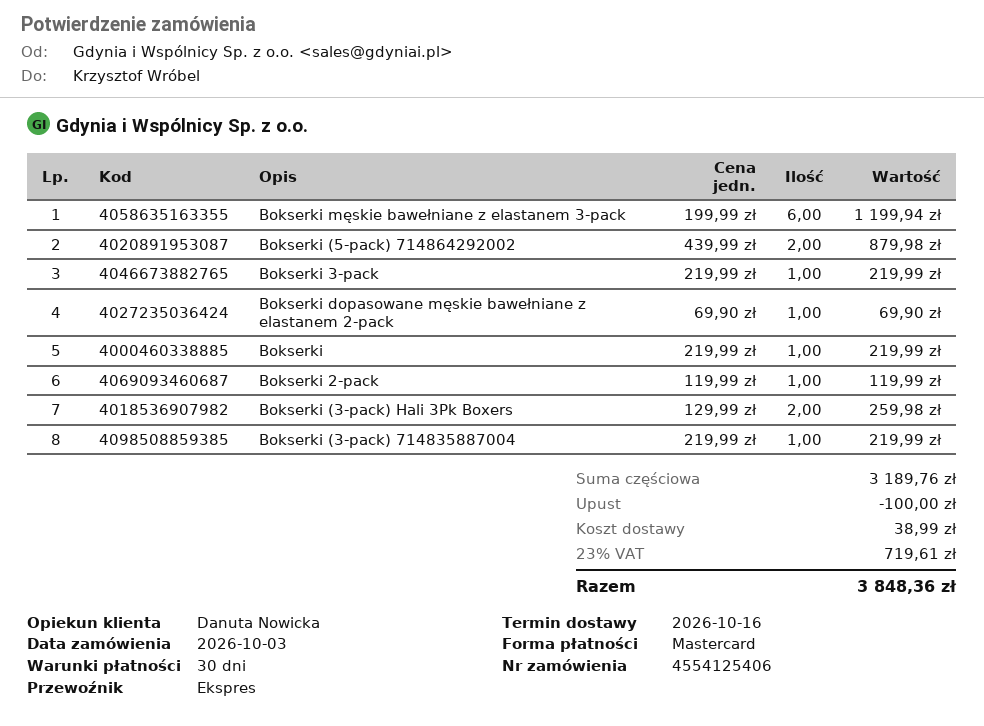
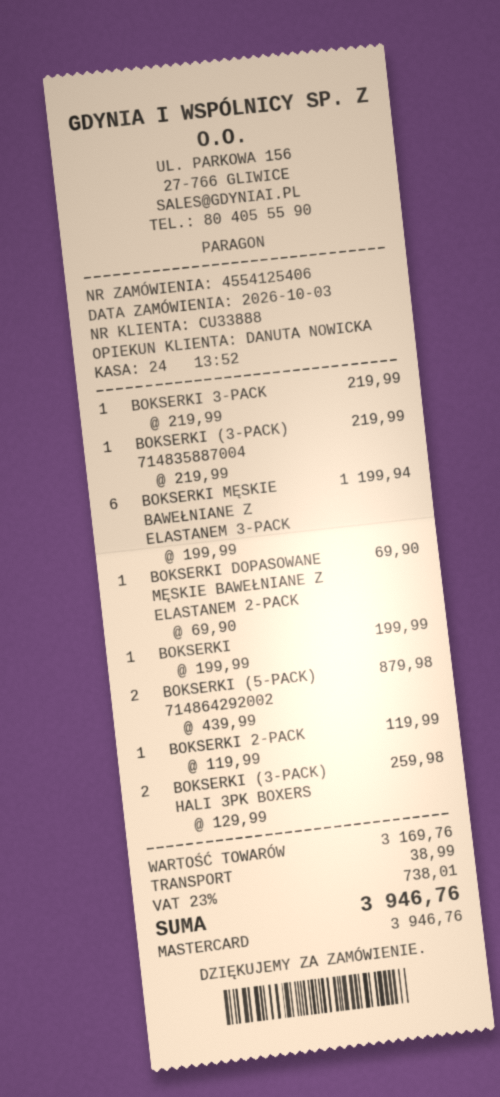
Bokserki: 1 x 219.99 = 219.99 -> 1 x 199.99 = 199.99
subtotal: 3189.76 -> 3169.76
discount: 100.00 -> none
tax: 23% = 719.61 -> 23% = 738.01
total: 3848.36 -> 3946.76

